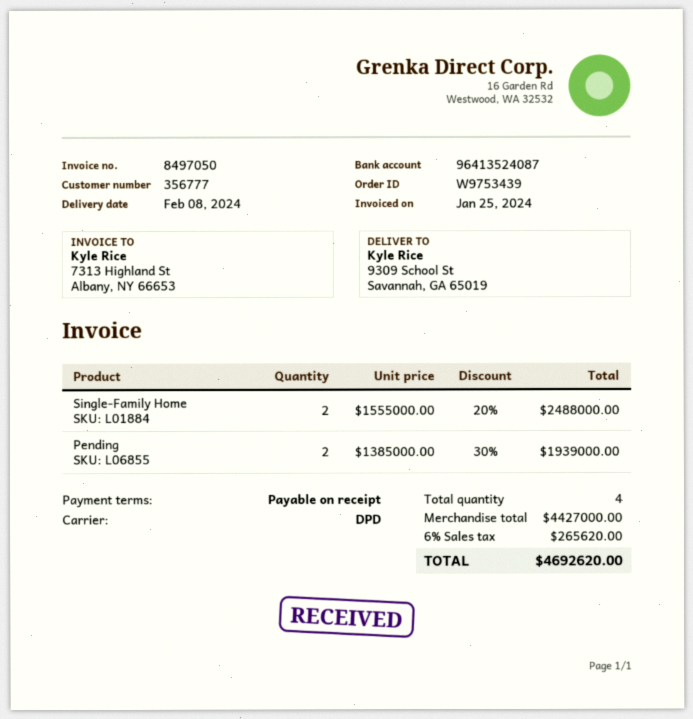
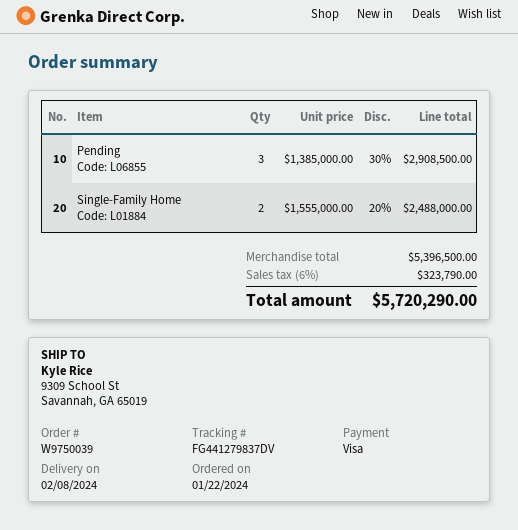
order number: W9753439 -> W9750039
Pending: 2 x 1385000.00 - 30% = 1939000.00 -> 3 x 1385000.00 - 30% = 2908500.00
subtotal: 4427000.00 -> 5396500.00
tax: 6% = 265620.00 -> 6% = 323790.00
total: 4692620.00 -> 5720290.00

